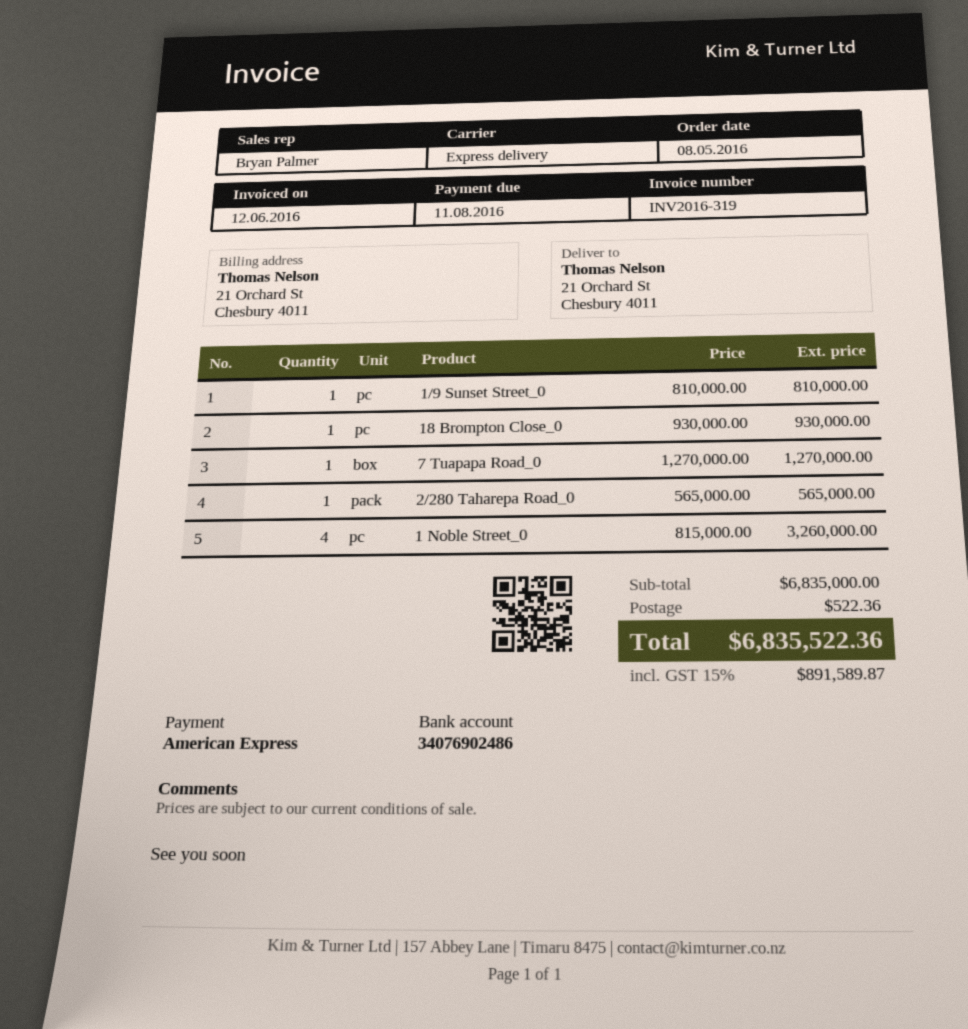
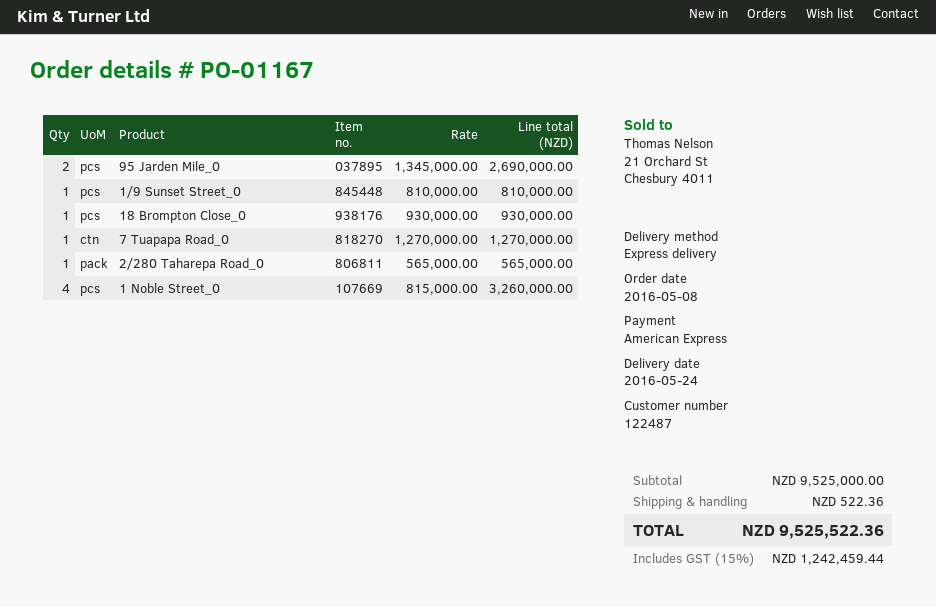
95 Jarden Mile_0: none -> 2 x 1345000.00 = 2690000.00
subtotal: 6835000.00 -> 9525000.00
tax: 15% = 891589.87 -> 15% = 1242459.44
total: 6835522.36 -> 9525522.36

